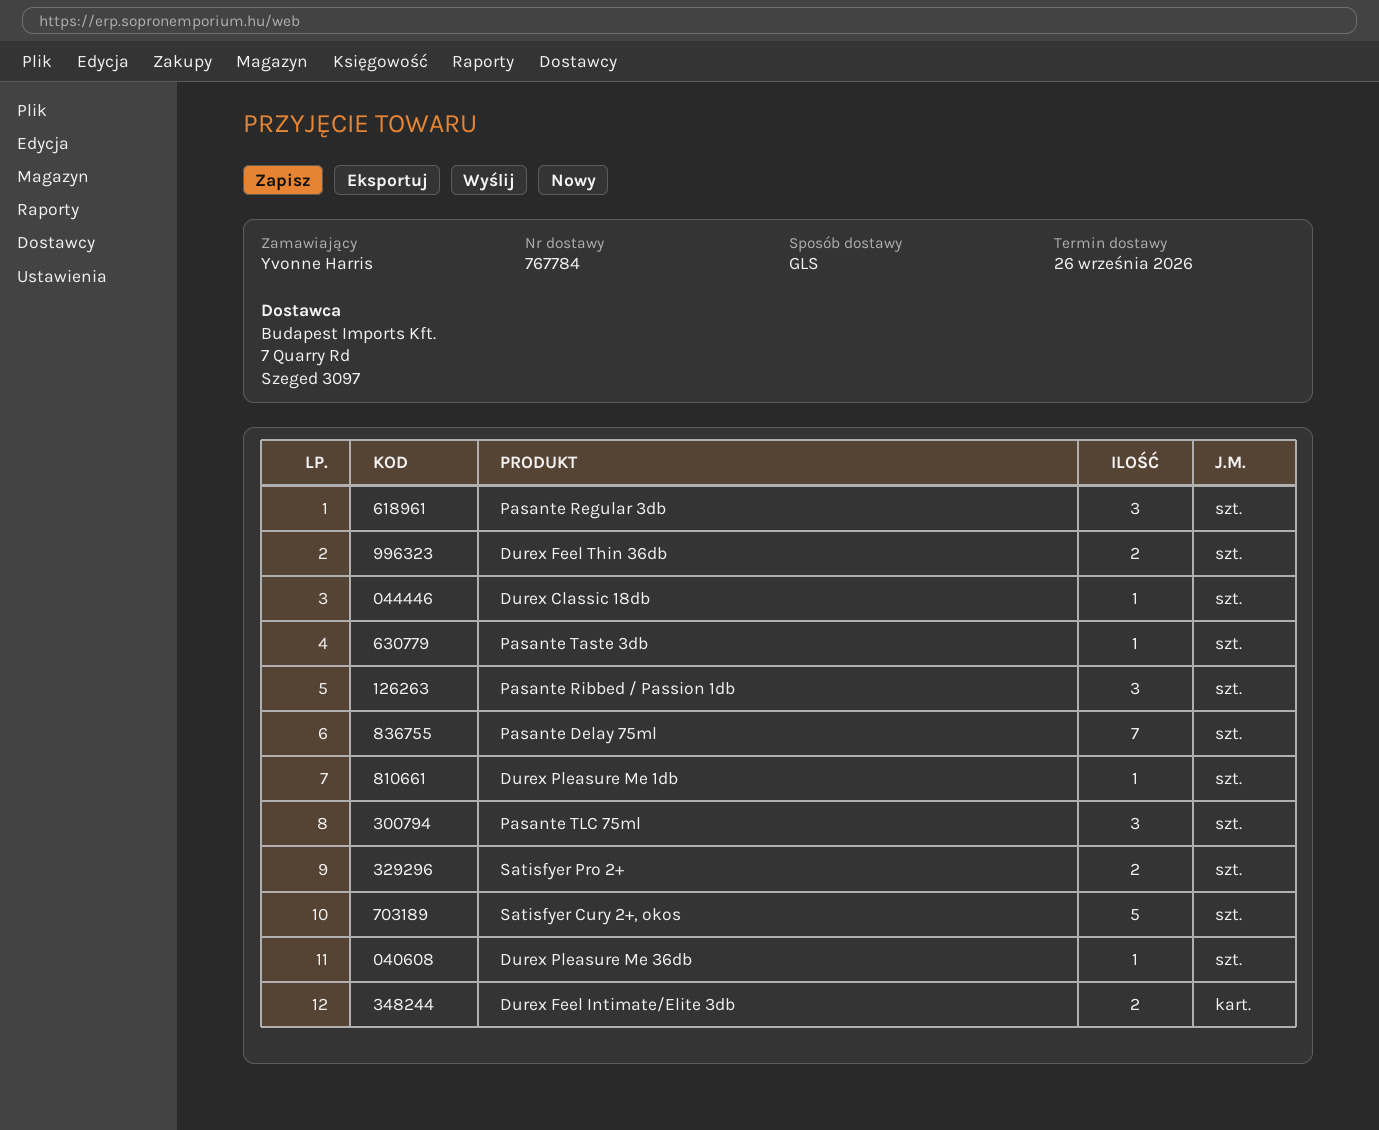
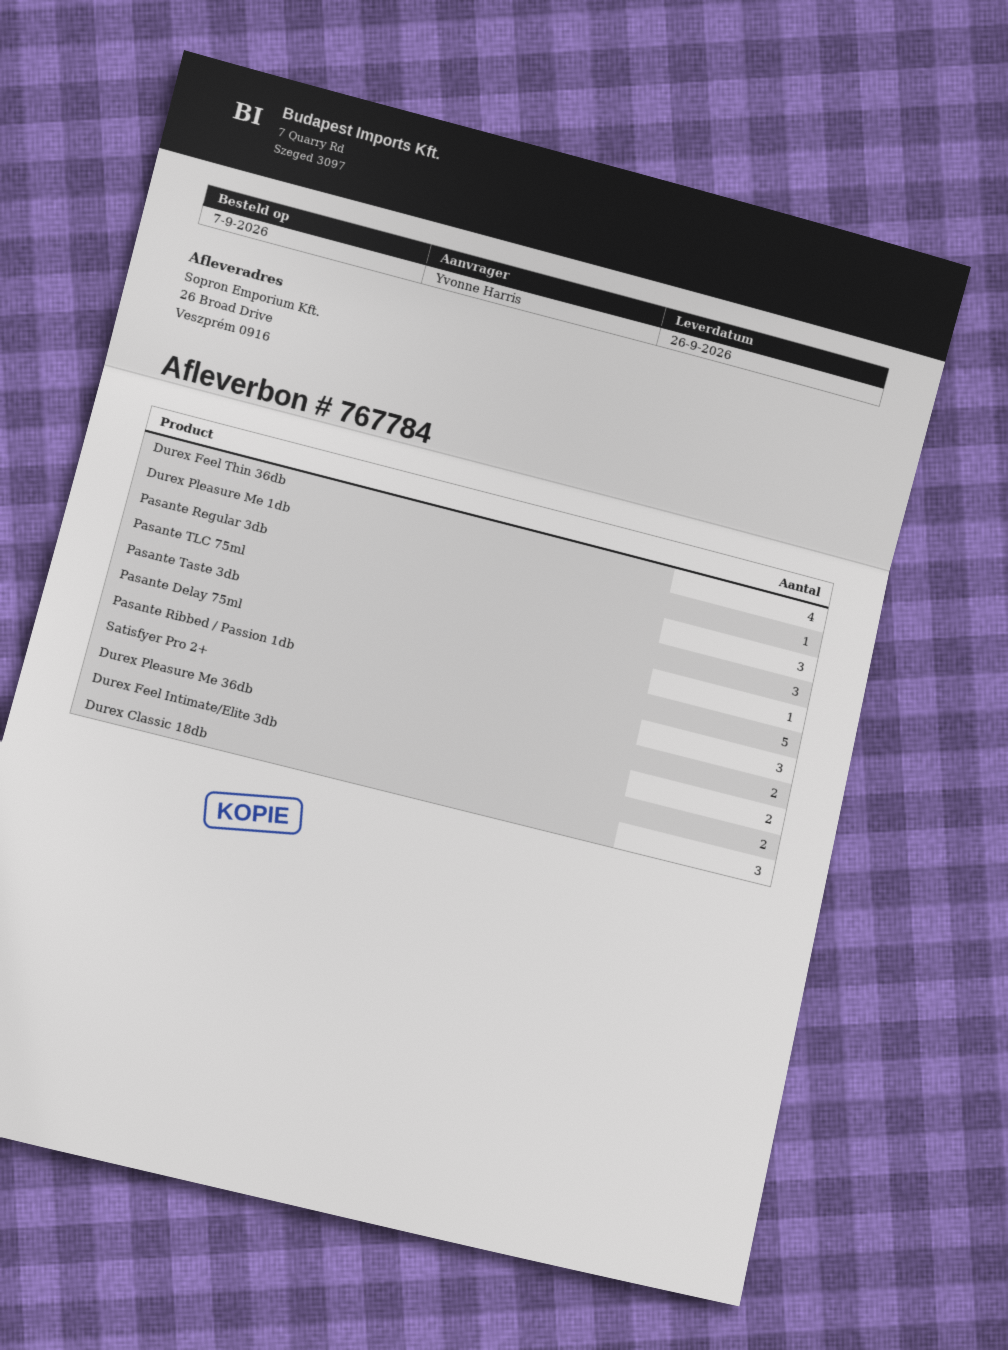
Durex Feel Thin 36db: 2 -> 4
Durex Classic 18db: 1 -> 3
Pasante Delay 75ml: 7 -> 5
Satisfyer Cury 2+, okos: 5 -> none
Durex Pleasure Me 36db: 1 -> 2

